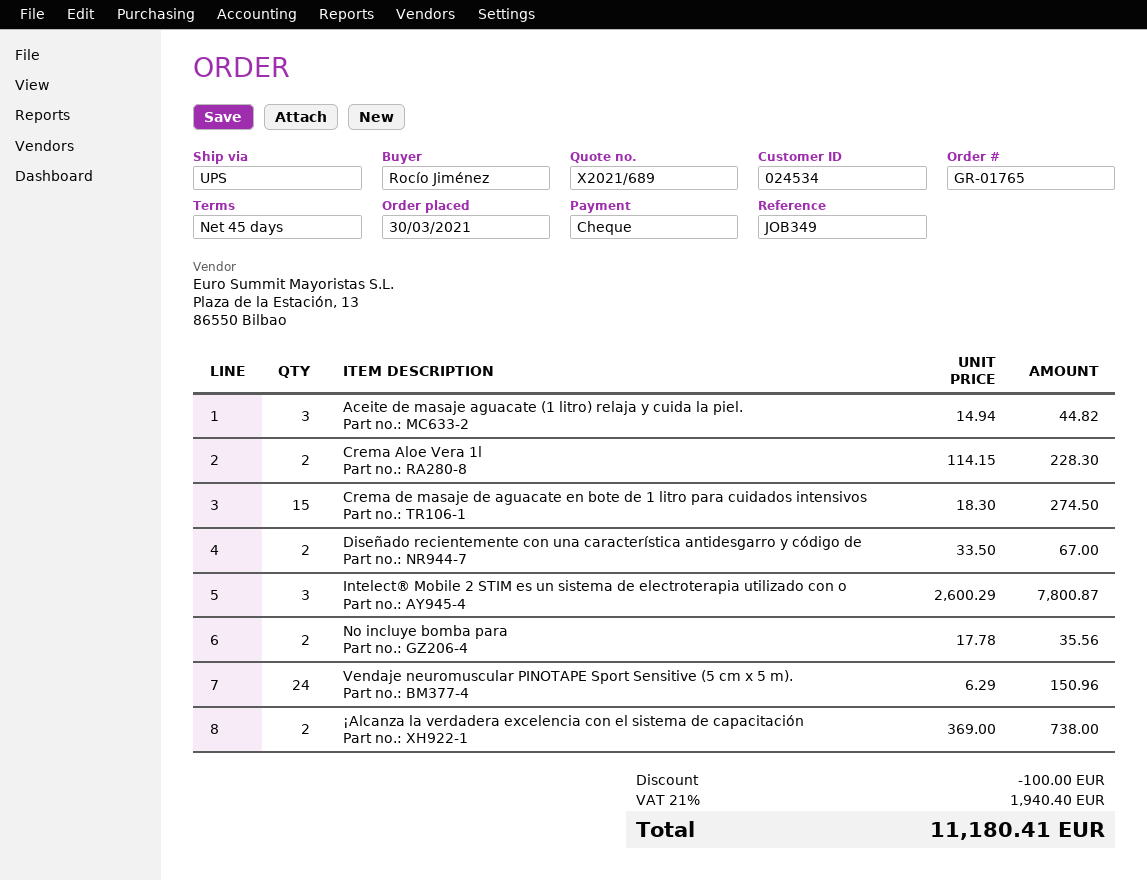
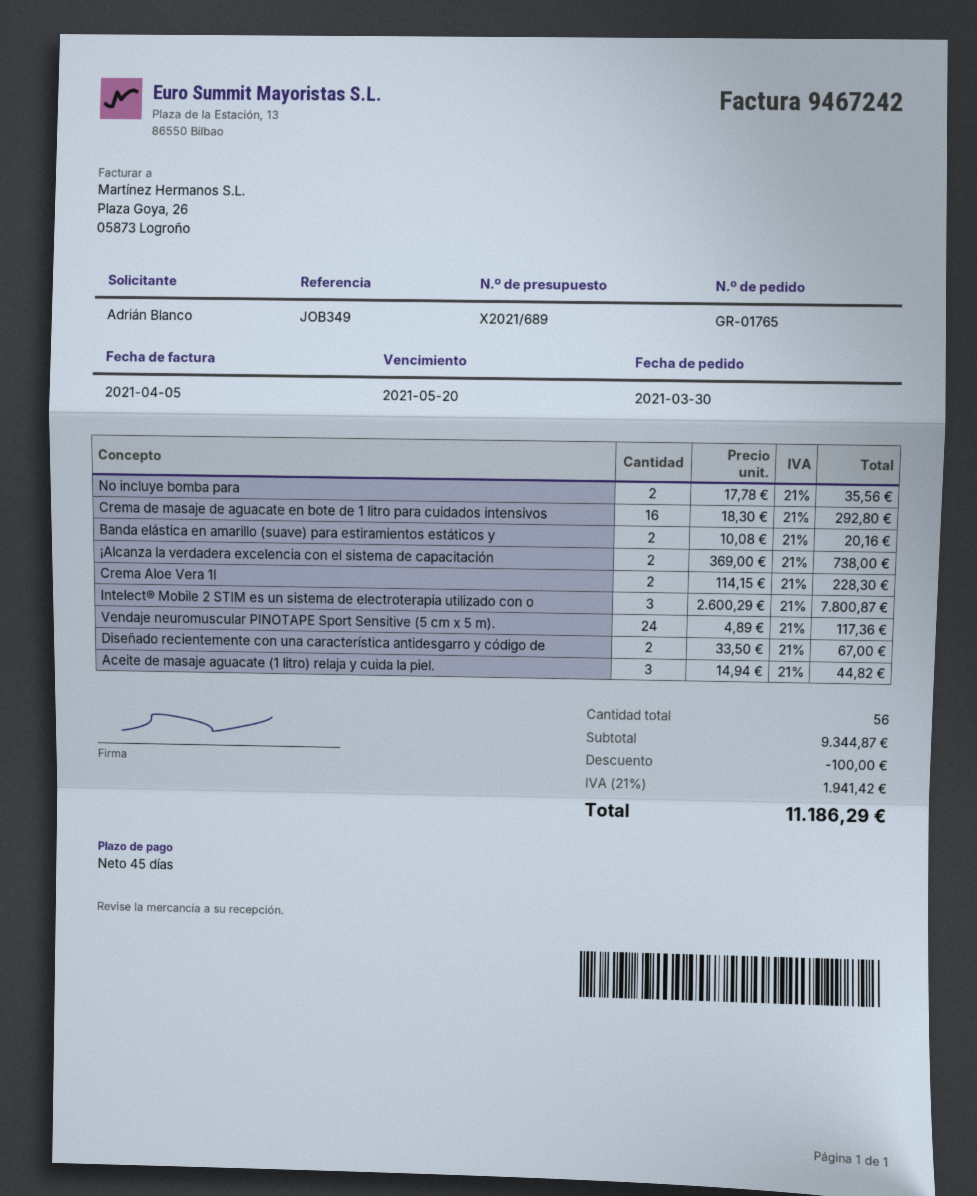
ordered by: Rocío Jiménez -> Adrián Blanco
Crema de masaje de aguacate en bote de 1 litro para cuidados intensivos: 15 x 18.30 = 274.50 -> 16 x 18.30 = 292.80
Vendaje neuromuscular PINOTAPE Sport Sensitive (5 cm x 5 m).: 24 x 6.29 = 150.96 -> 24 x 4.89 = 117.36
Banda elástica en amarillo (suave) para estiramientos estáticos y: none -> 2 x 10.08 = 20.16
tax: 21% = 1940.40 -> 21% = 1941.42
total: 11180.41 -> 11186.29

